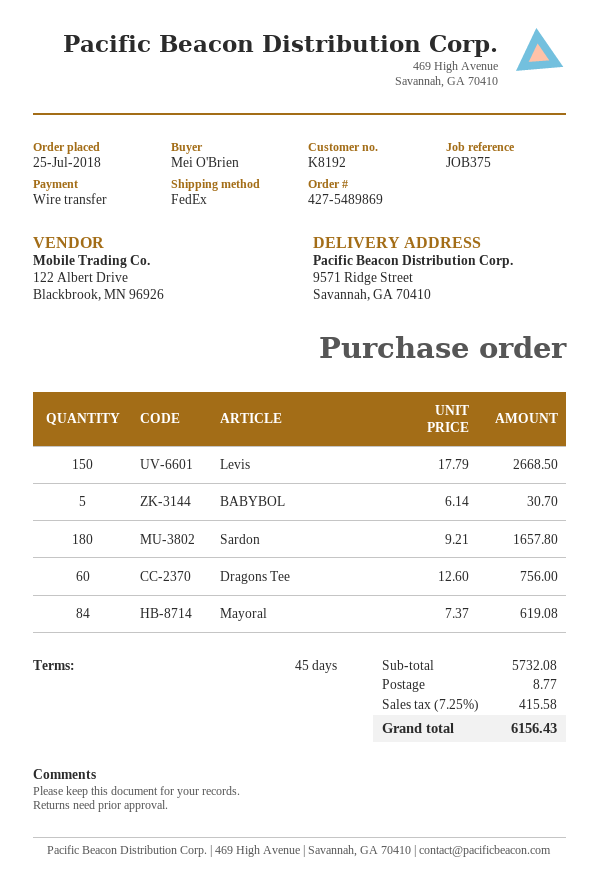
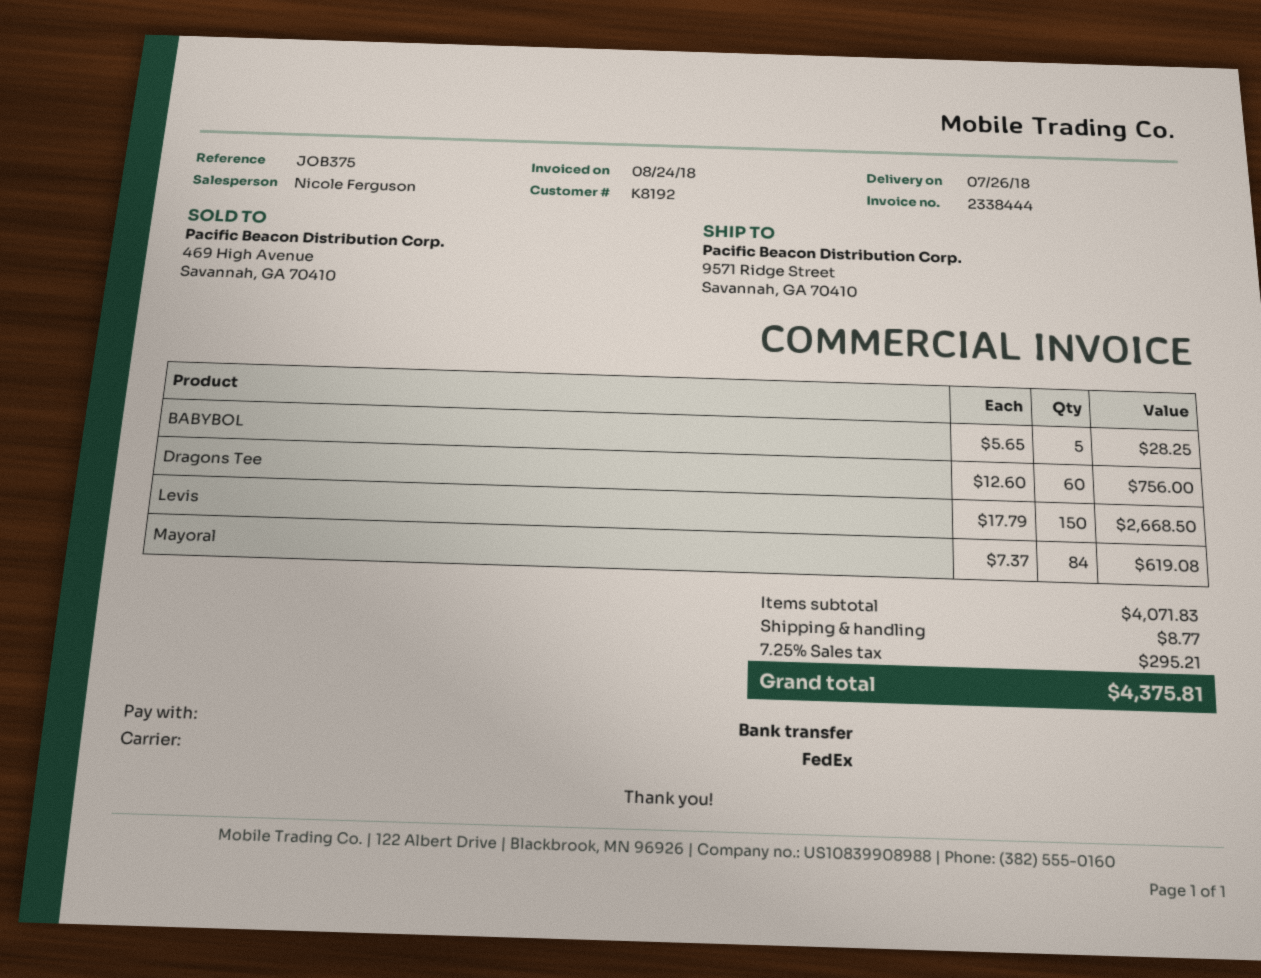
BABYBOL: 5 x 6.14 = 30.70 -> 5 x 5.65 = 28.25
Sardon: 180 x 9.21 = 1657.80 -> none
subtotal: 5732.08 -> 4071.83
tax: 7.25% = 415.58 -> 7.25% = 295.21
total: 6156.43 -> 4375.81

